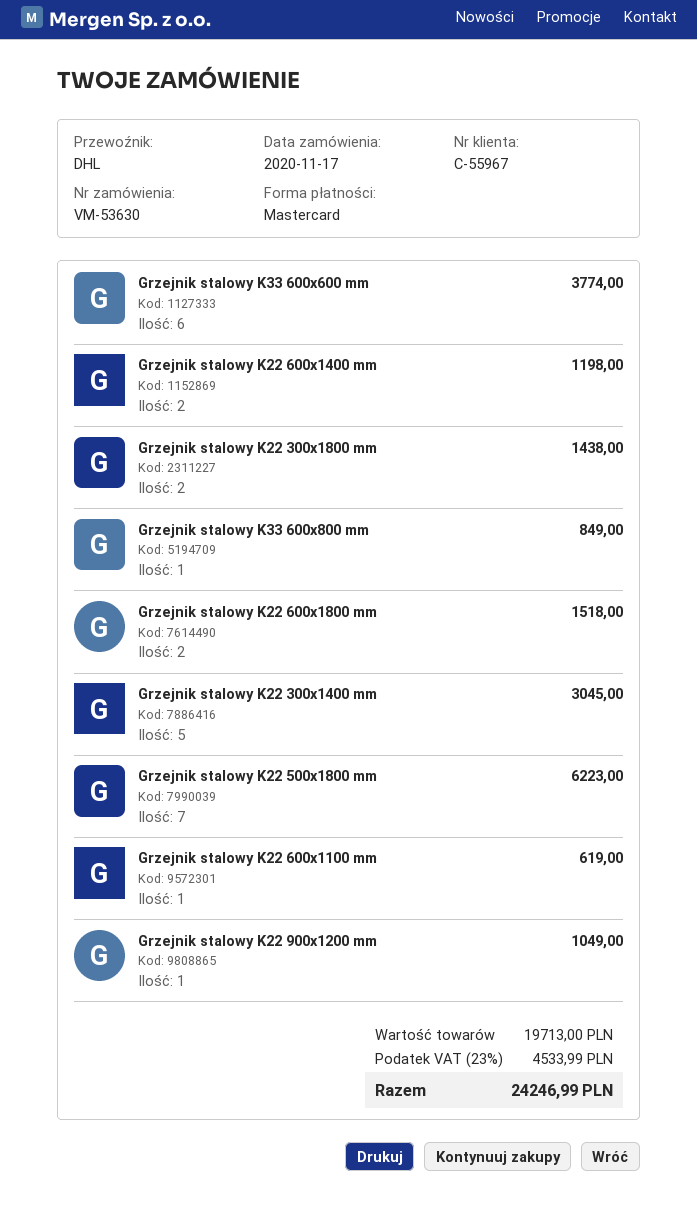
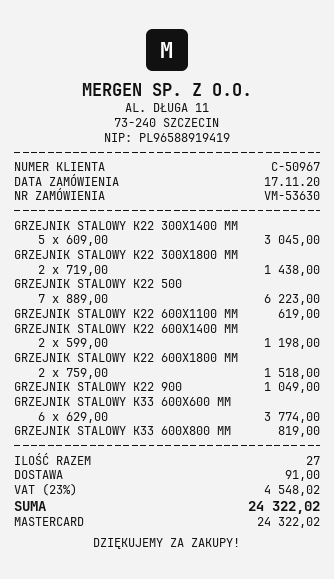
customer number: C-55967 -> C-50967
Grzejnik stalowy K33 600x800 mm: 1 for 849.00 -> 1 for 819.00
shipping: none -> 91.00
tax: 23% = 4533.99 -> 23% = 4548.02
total: 24246.99 -> 24322.02

